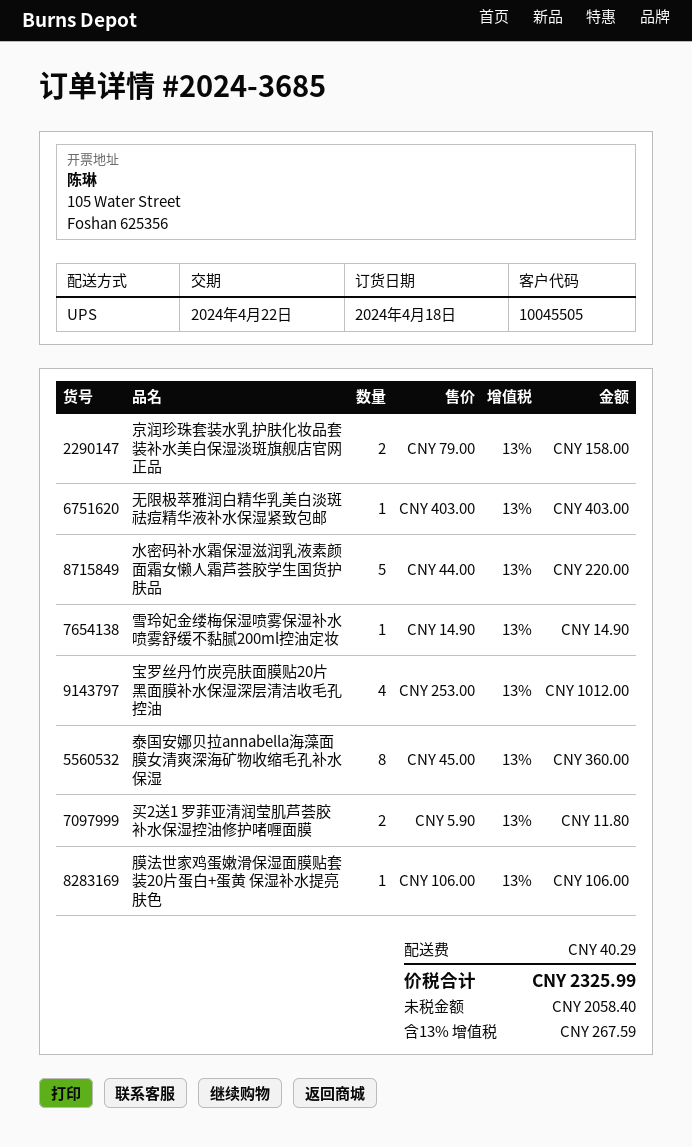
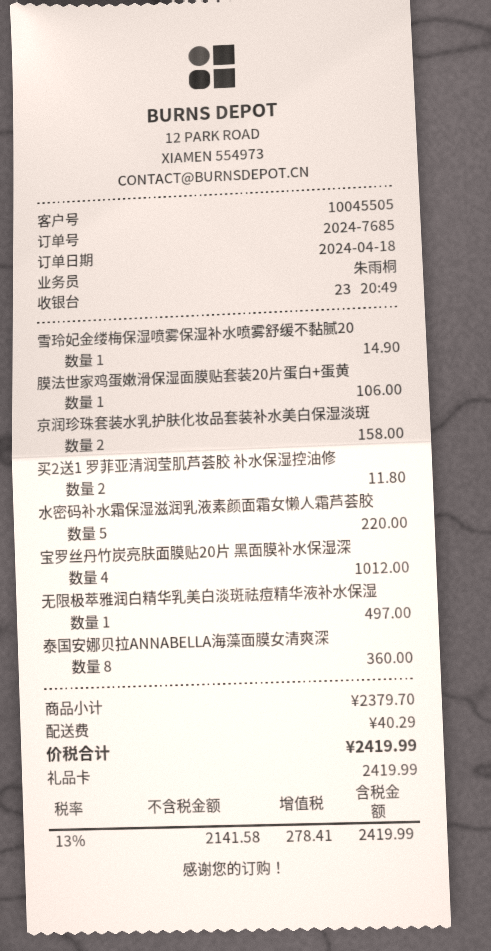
order number: 2024-3685 -> 2024-7685
无限极萃雅润白精华乳美白淡斑祛痘精华液补水保湿紧致包邮: 1 for 403.00 -> 1 for 497.00
net: 2058.40 -> 2141.58
tax: 13% = 267.59 -> 13% = 278.41
total: 2325.99 -> 2419.99

